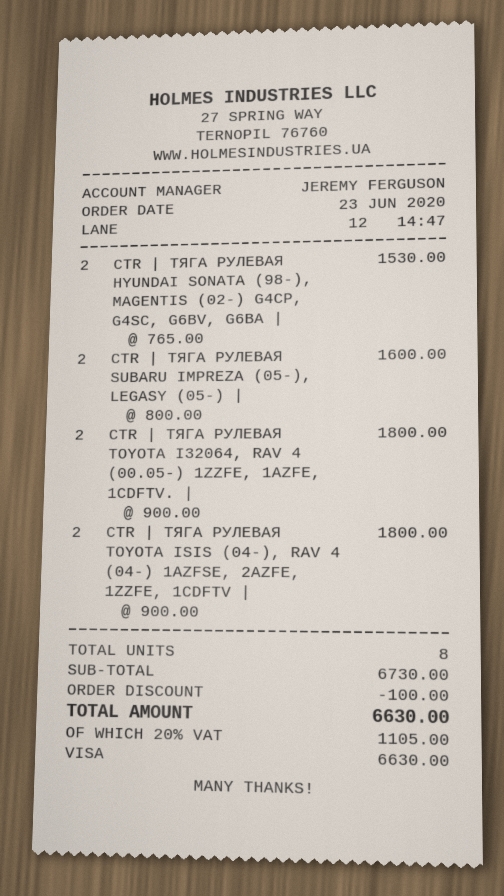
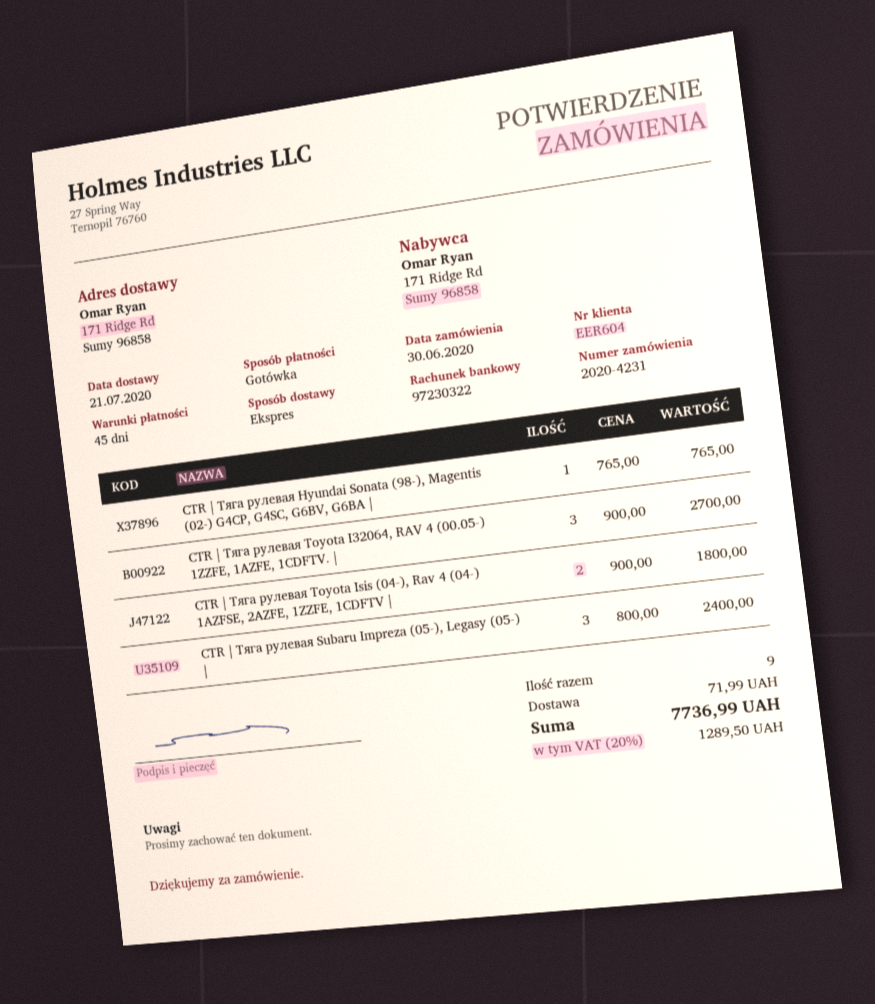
order date: 2020-06-23 -> 2020-06-30
payment method: Visa -> cash
CTR | ТЯГА РУЛЕВАЯ HYUNDAI SONATA (98-), MAGENTIS (02-) G4CP, G4SC, G6BV, G6BA |: 2 x 765.00 = 1530.00 -> 1 x 765.00 = 765.00
CTR | ТЯГА РУЛЕВАЯ SUBARU IMPREZA (05-), LEGASY (05-) |: 2 x 800.00 = 1600.00 -> 3 x 800.00 = 2400.00
CTR | ТЯГА РУЛЕВАЯ TOYOTA I32064, RAV 4 (00.05-) 1ZZFE, 1AZFE, 1CDFTV. |: 2 x 900.00 = 1800.00 -> 3 x 900.00 = 2700.00
total quantity: 8 -> 9
discount: 100.00 -> none
shipping: none -> 71.99
tax: 20% = 1105.00 -> 20% = 1289.50
total: 6630.00 -> 7736.99

